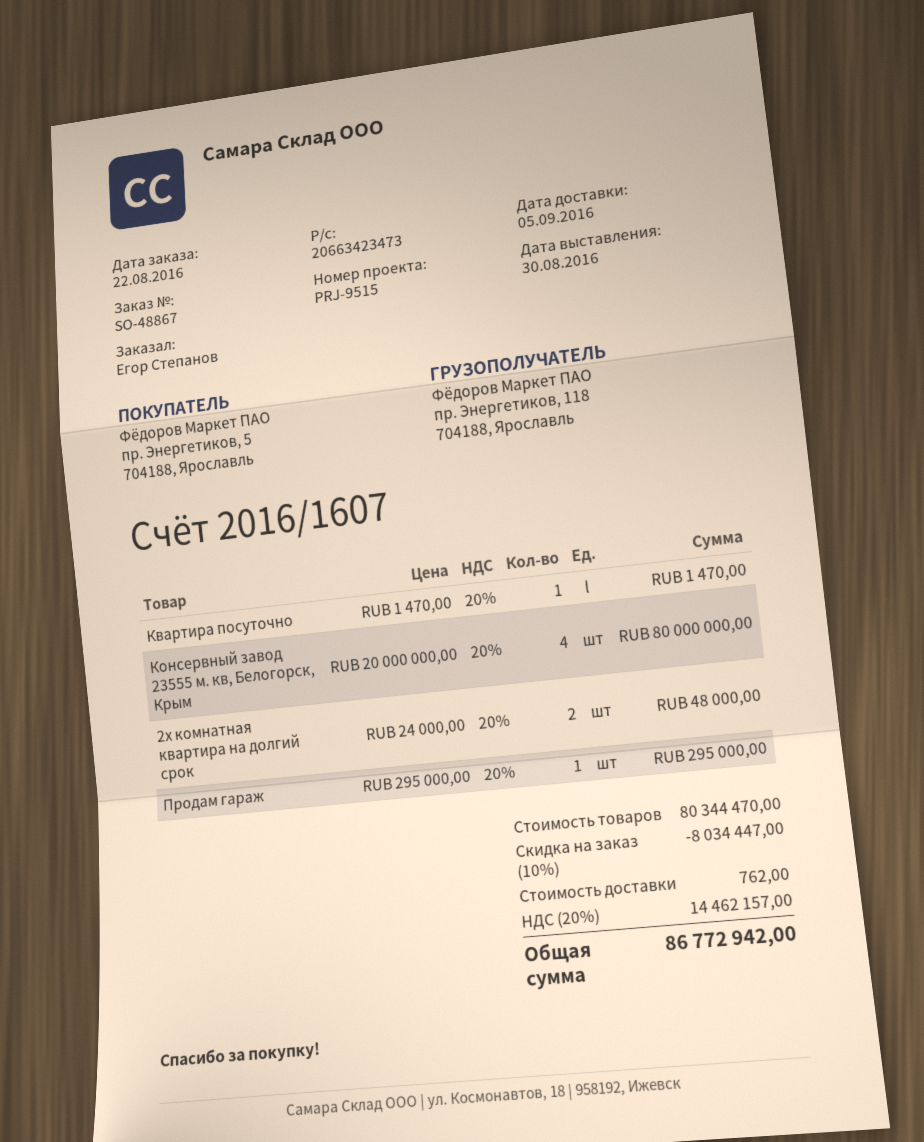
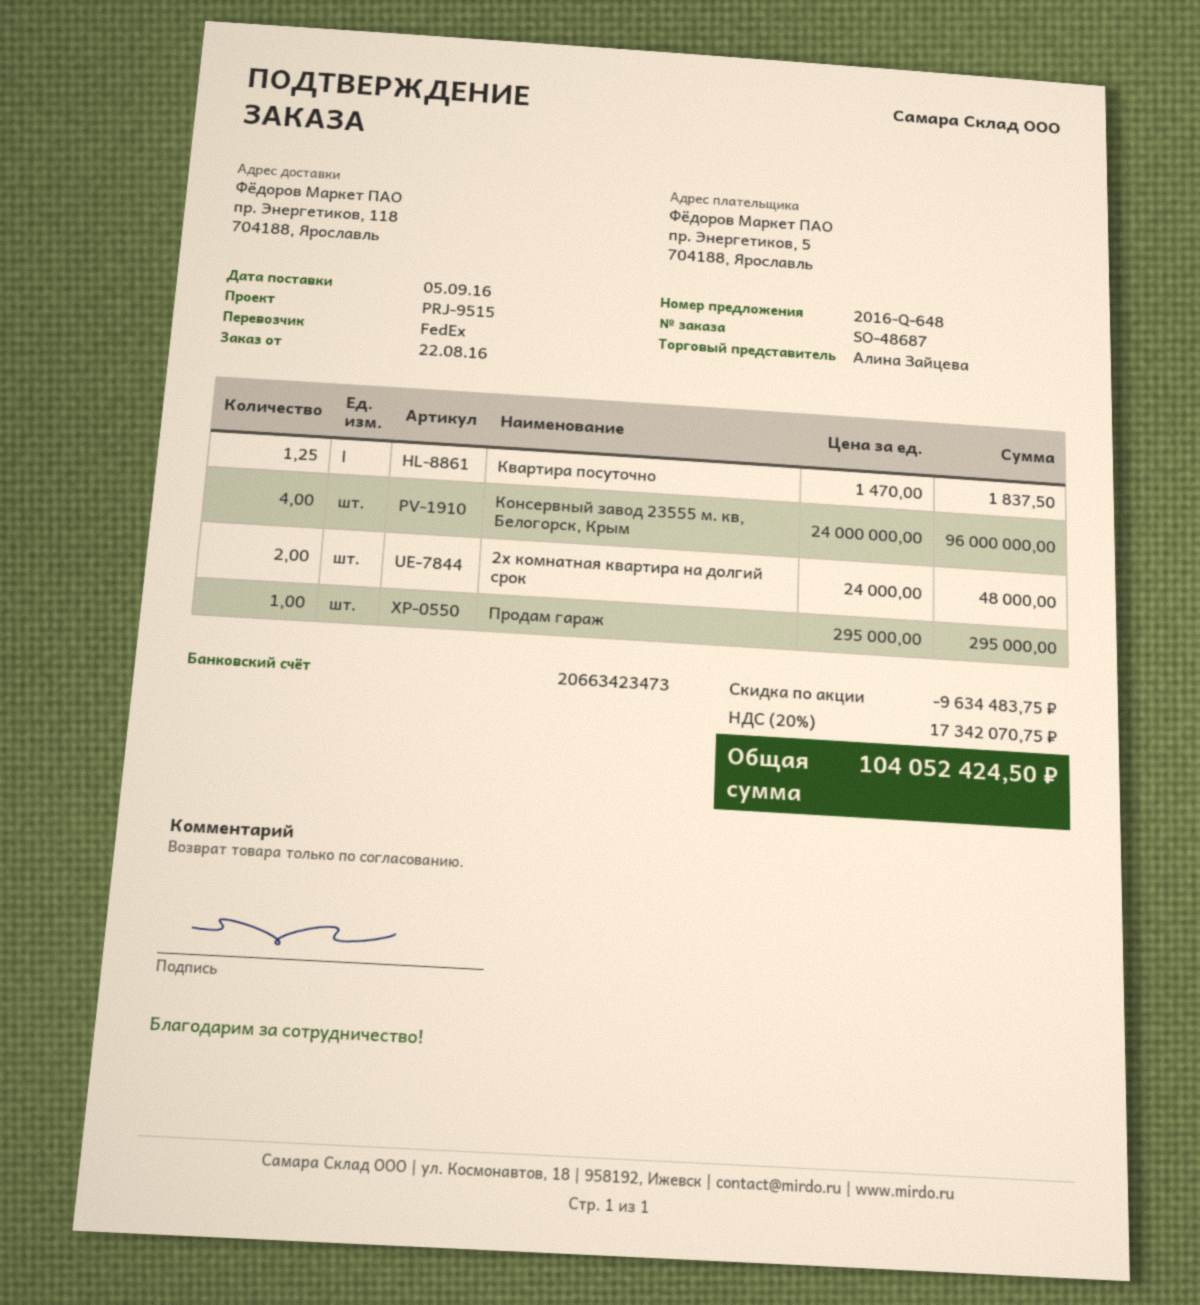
order number: SO-48867 -> SO-48687
Квартира посуточно: 1 x 1470.00 = 1470.00 -> 1.25 x 1470.00 = 1837.50
Консервный завод 23555 м. кв, Белогорск, Крым: 4 x 20000000.00 = 80000000.00 -> 4 x 24000000.00 = 96000000.00
discount: 8034447.00 -> 9634483.75
shipping: 762.00 -> none
tax: 20% = 14462157.00 -> 20% = 17342070.75
total: 86772942.00 -> 104052424.50

